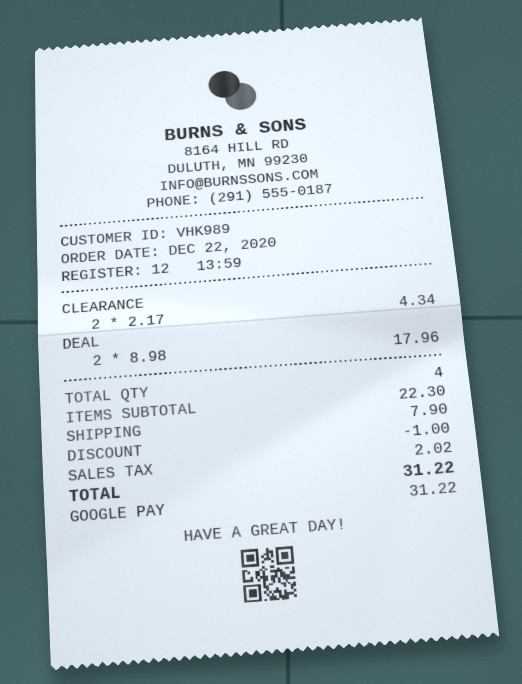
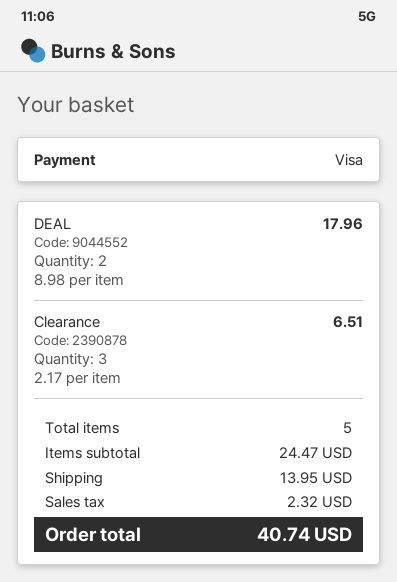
payment method: Google Pay -> Visa
CLEARANCE: 2 x 2.17 = 4.34 -> 3 x 2.17 = 6.51
total quantity: 4 -> 5
subtotal: 22.30 -> 24.47
discount: 1.00 -> none
shipping: 7.90 -> 13.95
tax: 2.02 -> 2.32
total: 31.22 -> 40.74

